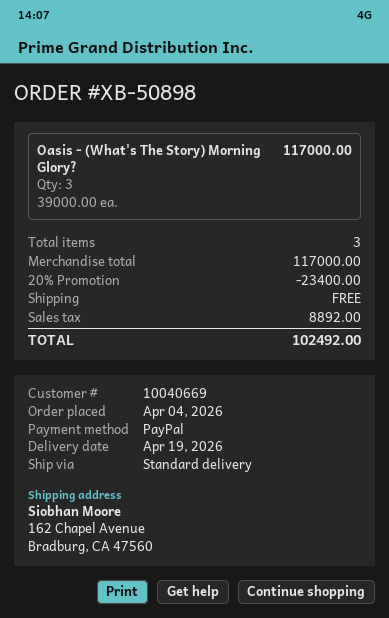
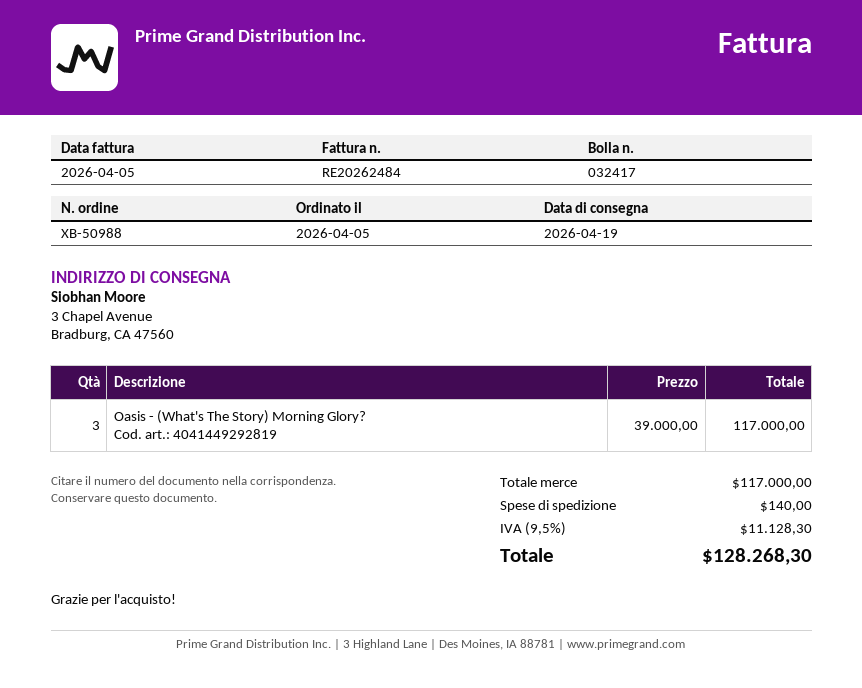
order number: XB-50898 -> XB-50988
order date: 2026-04-04 -> 2026-04-05
ship to: 162 Chapel Avenue, Bradburg, CA 47560 -> 3 Chapel Avenue, Bradburg, CA 47560
discount: 20% = 23400.00 -> none
shipping: 0.00 -> 140.00
tax: 8892.00 -> 11128.30
total: 102492.00 -> 128268.30

